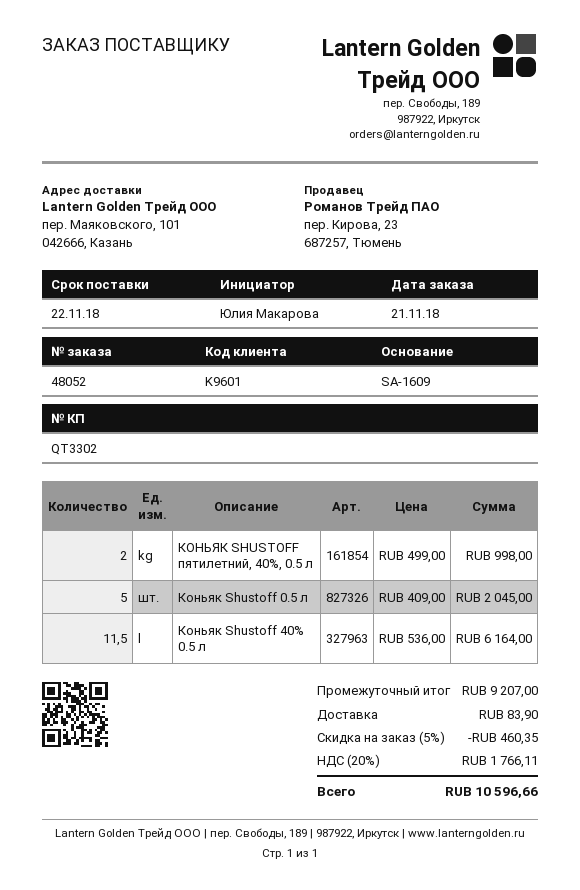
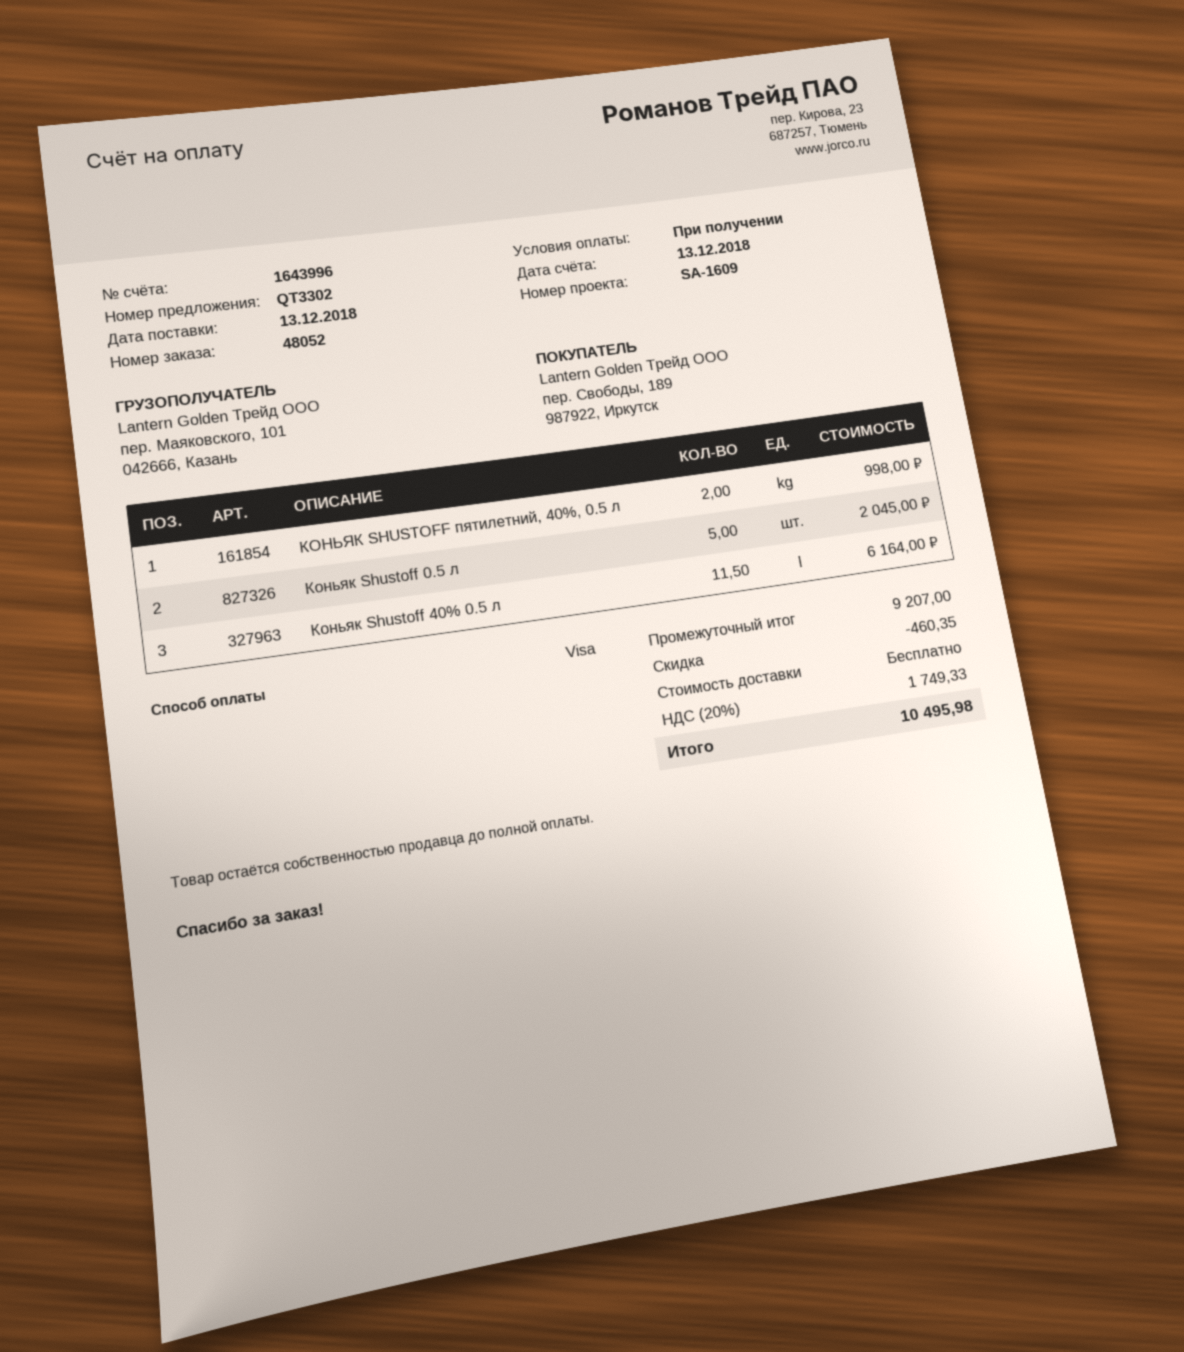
delivery date: 2018-11-22 -> 2018-12-13
shipping: 83.90 -> 0.00
tax: 20% = 1766.11 -> 20% = 1749.33
total: 10596.66 -> 10495.98

